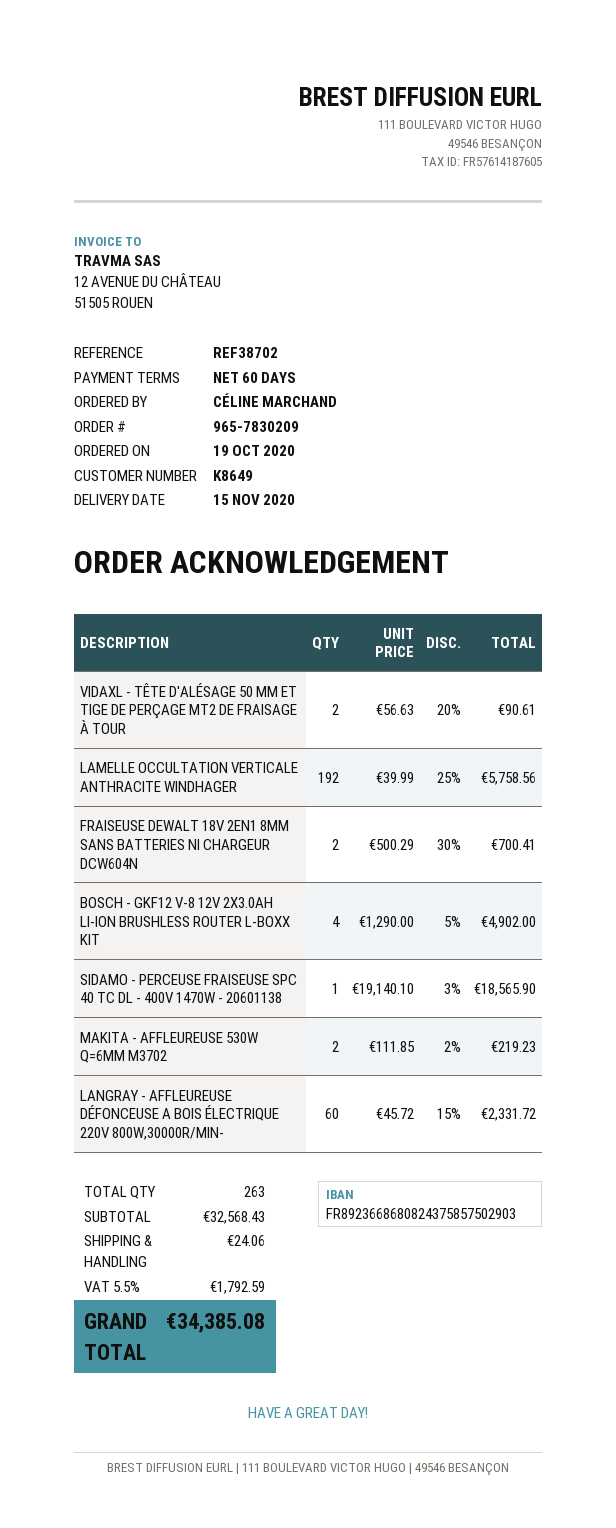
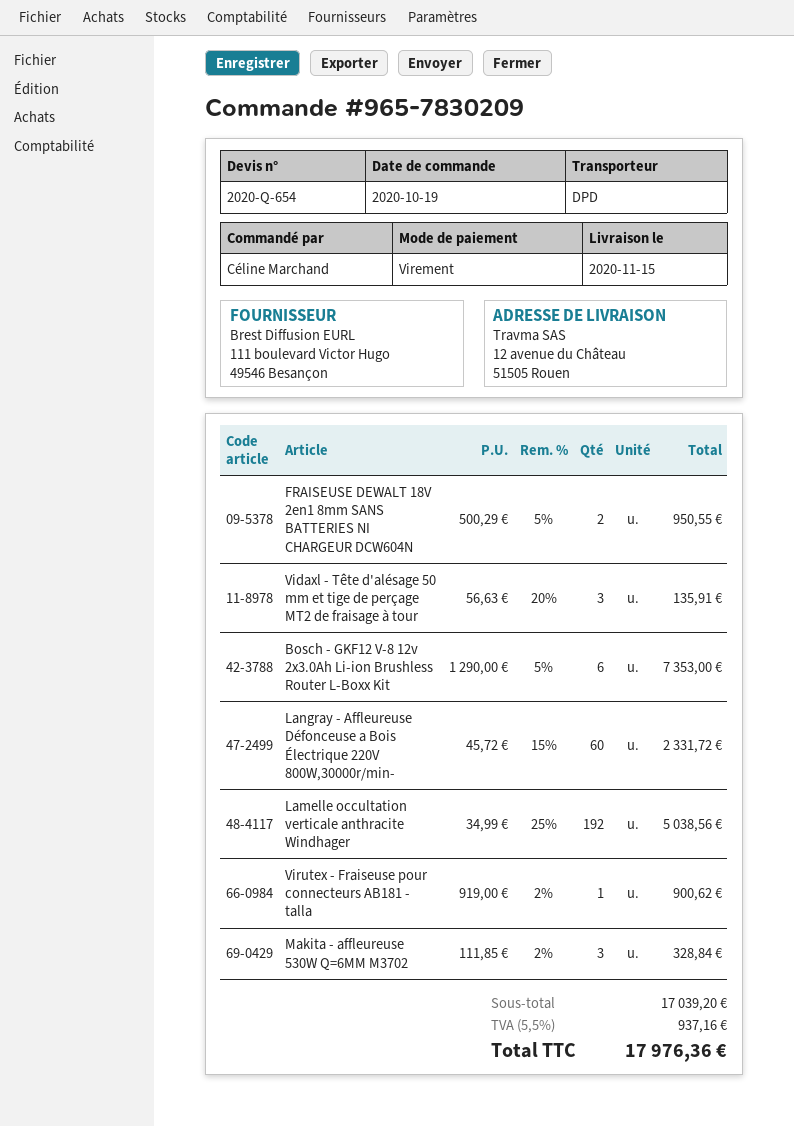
VIDAXL - TÊTE D'ALÉSAGE 50 MM ET TIGE DE PERÇAGE MT2 DE FRAISAGE À TOUR: 2 x 56.63 - 20% = 90.61 -> 3 x 56.63 - 20% = 135.91
LAMELLE OCCULTATION VERTICALE ANTHRACITE WINDHAGER: 192 x 39.99 - 25% = 5758.56 -> 192 x 34.99 - 25% = 5038.56
FRAISEUSE DEWALT 18V 2EN1 8MM SANS BATTERIES NI CHARGEUR DCW604N: 2 x 500.29 - 30% = 700.41 -> 2 x 500.29 - 5% = 950.55
BOSCH - GKF12 V-8 12V 2X3.0AH LI-ION BRUSHLESS ROUTER L-BOXX KIT: 4 x 1290.00 - 5% = 4902.00 -> 6 x 1290.00 - 5% = 7353.00
SIDAMO - PERCEUSE FRAISEUSE SPC 40 TC DL - 400V 1470W - 20601138: 1 x 19140.10 - 3% = 18565.90 -> none
MAKITA - AFFLEUREUSE 530W Q=6MM M3702: 2 x 111.85 - 2% = 219.23 -> 3 x 111.85 - 2% = 328.84
Virutex - Fraiseuse pour connecteurs AB181 - talla: none -> 1 x 919.00 - 2% = 900.62
subtotal: 32568.43 -> 17039.20
shipping: 24.06 -> none
tax: 5.5% = 1792.59 -> 5.5% = 937.16
total: 34385.08 -> 17976.36

